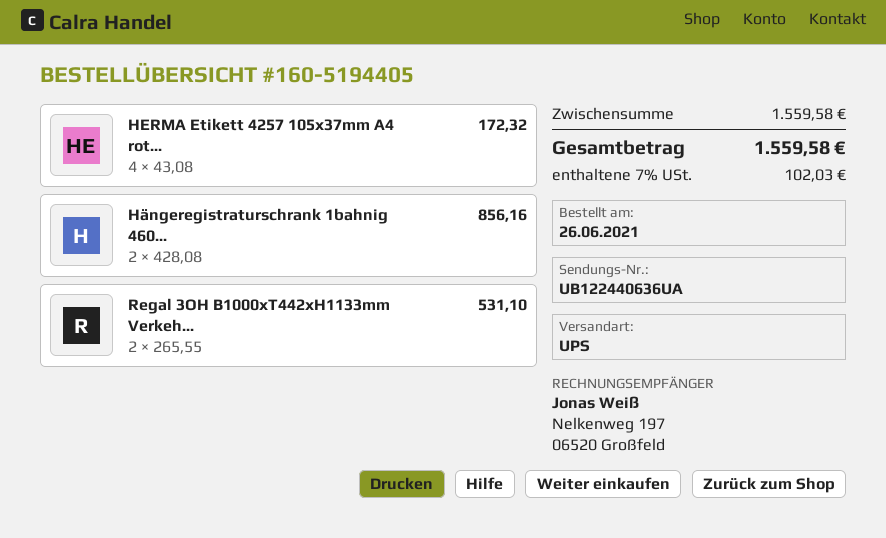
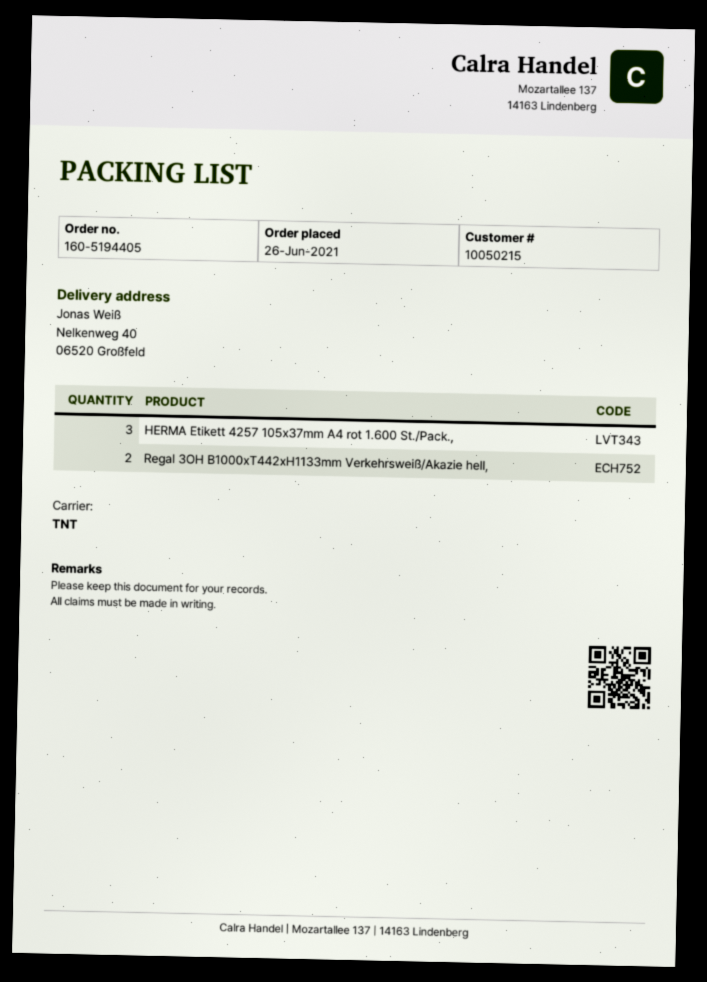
shipping method: UPS -> TNT
HERMA Etikett 4257 105x37mm A4 rot...: 4 -> 3
Hängeregistraturschrank 1bahnig 460...: 2 -> none

